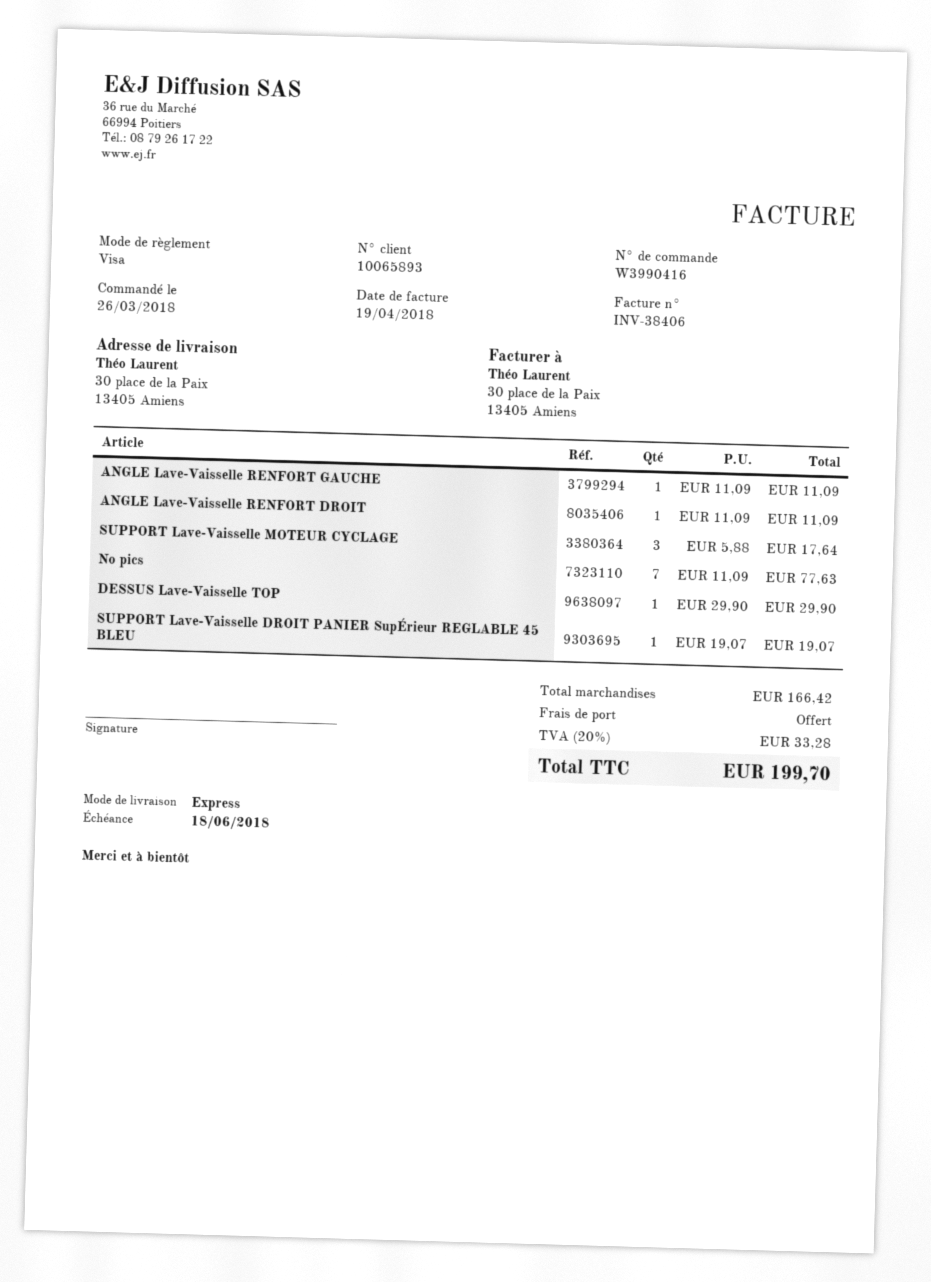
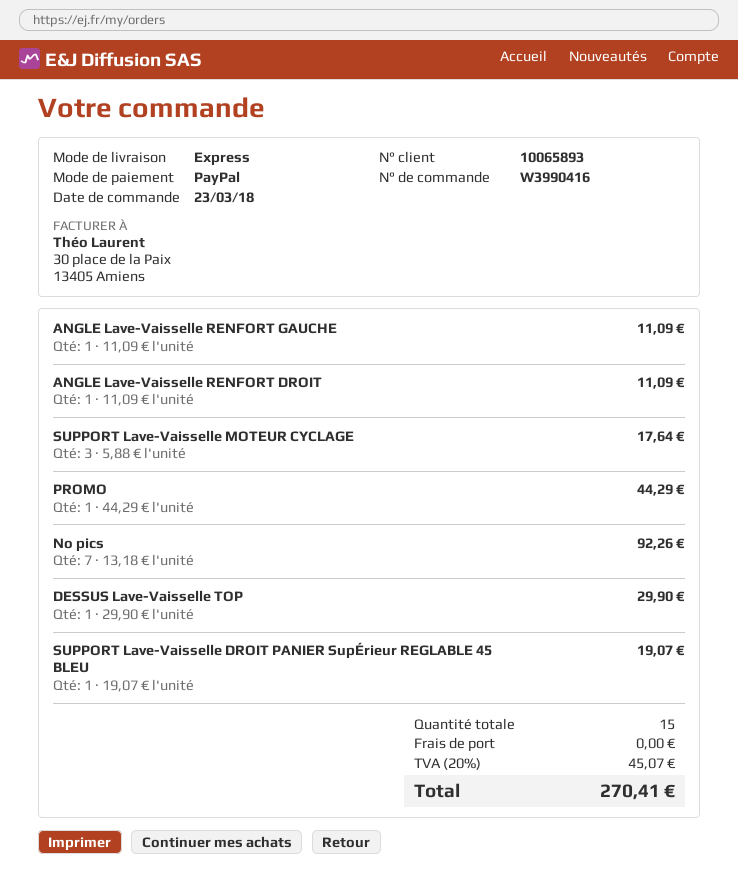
order date: 2018-03-26 -> 2018-03-23
payment method: Visa -> PayPal
No pics: 7 x 11.09 = 77.63 -> 7 x 13.18 = 92.26
PROMO: none -> 1 x 44.29 = 44.29
tax: 20% = 33.28 -> 20% = 45.07
total: 199.70 -> 270.41

